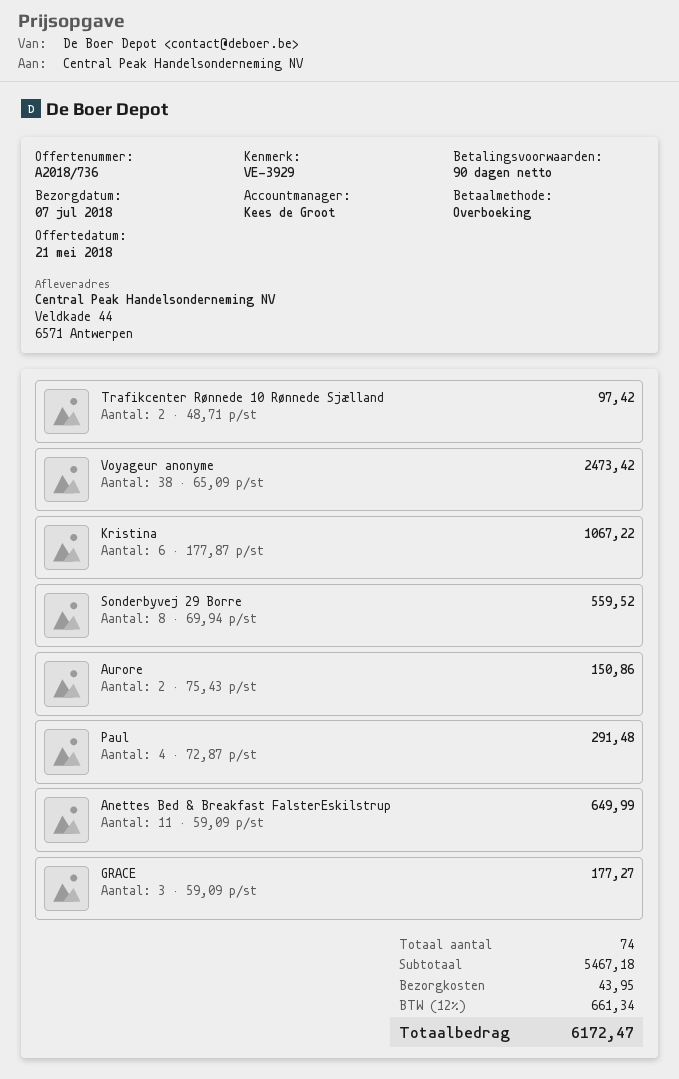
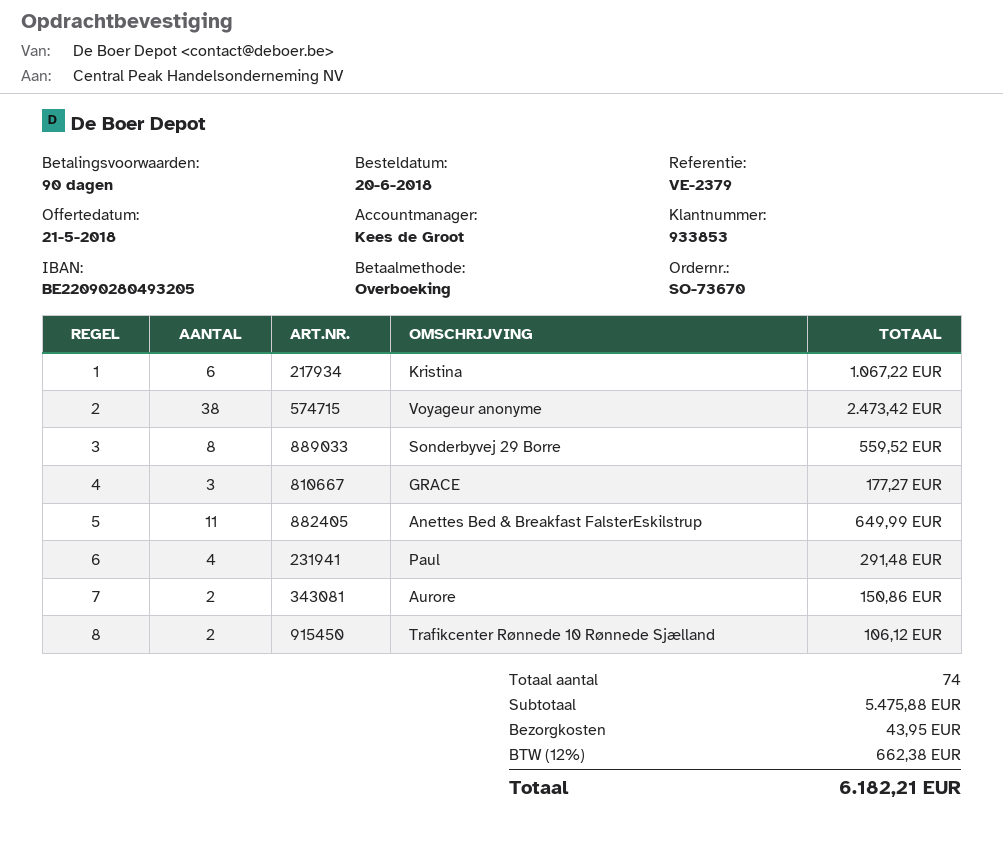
reference: VE-3929 -> VE-2379
Trafikcenter Rønnede 10 Rønnede Sjælland: 2 for 97.42 -> 2 for 106.12
subtotal: 5467.18 -> 5475.88
tax: 12% = 661.34 -> 12% = 662.38
total: 6172.47 -> 6182.21

